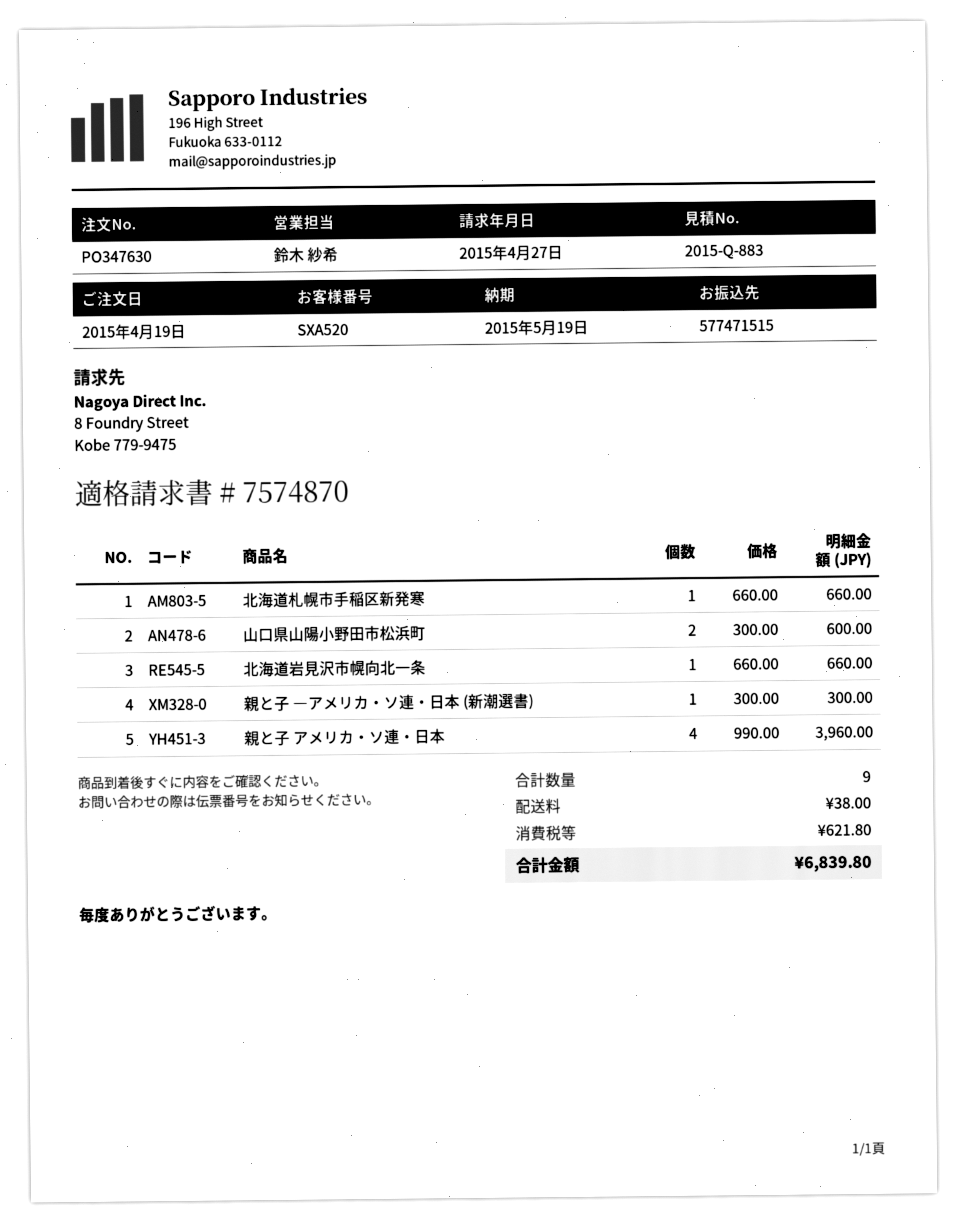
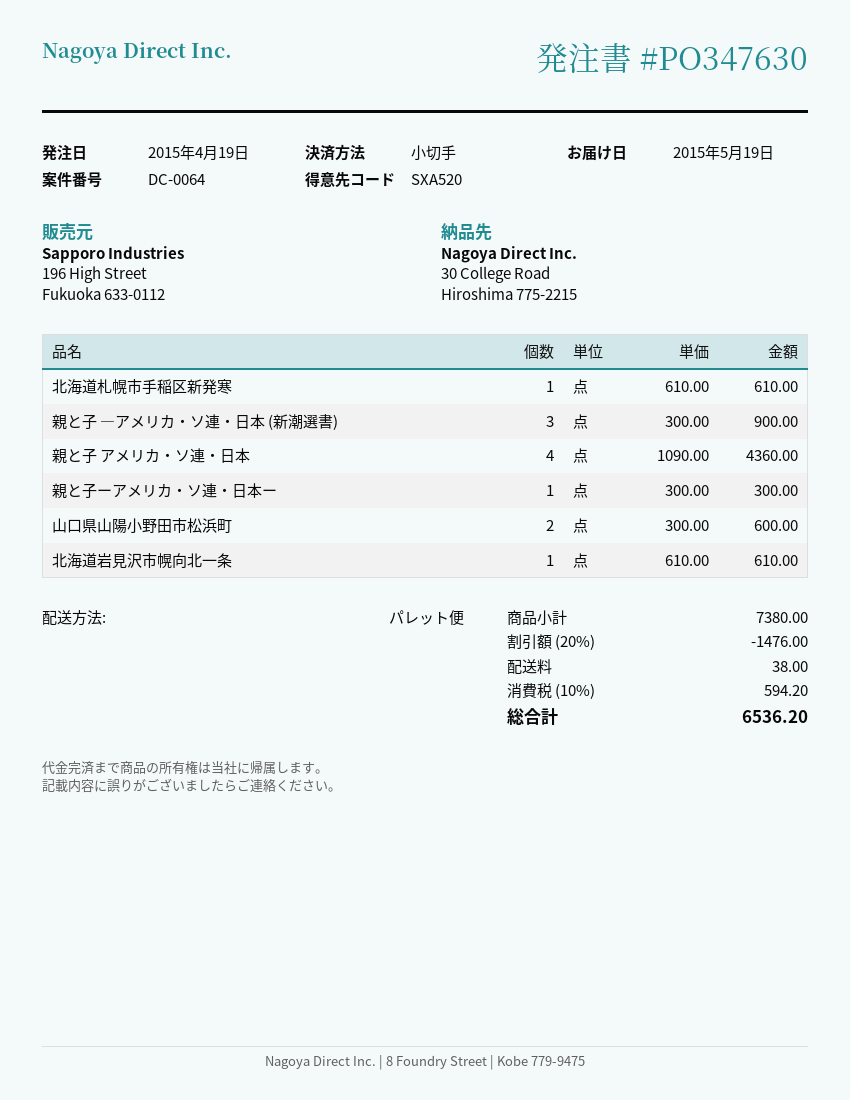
北海道札幌市手稲区新発寒: 1 x 660.00 = 660.00 -> 1 x 610.00 = 610.00
北海道岩見沢市幌向北一条: 1 x 660.00 = 660.00 -> 1 x 610.00 = 610.00
親と子 ―アメリカ・ソ連・日本 (新潮選書): 1 x 300.00 = 300.00 -> 3 x 300.00 = 900.00
親と子 アメリカ・ソ連・日本: 4 x 990.00 = 3960.00 -> 4 x 1090.00 = 4360.00
親と子ーアメリカ・ソ連・日本ー: none -> 1 x 300.00 = 300.00
discount: none -> 20% = 1476.00
tax: 621.80 -> 594.20
total: 6839.80 -> 6536.20

